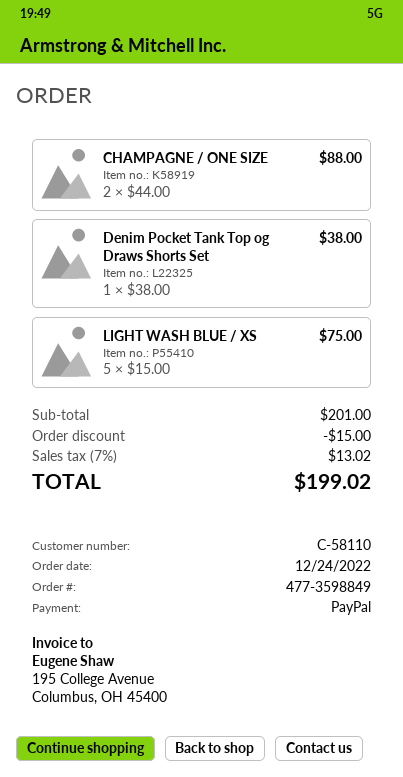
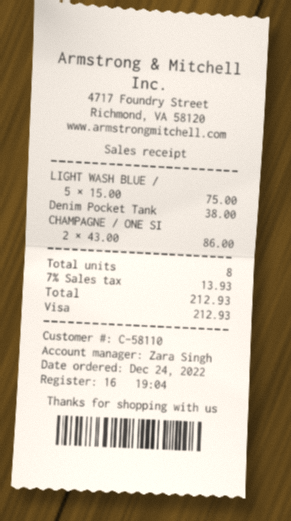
payment method: PayPal -> Visa
CHAMPAGNE / ONE SIZE: 2 x 44.00 = 88.00 -> 2 x 43.00 = 86.00
discount: 15.00 -> none
tax: 7% = 13.02 -> 7% = 13.93
total: 199.02 -> 212.93

